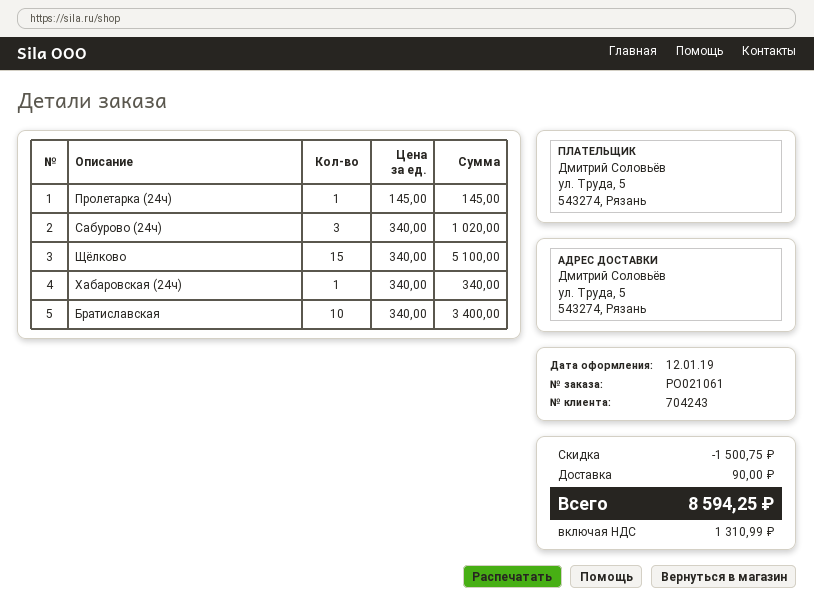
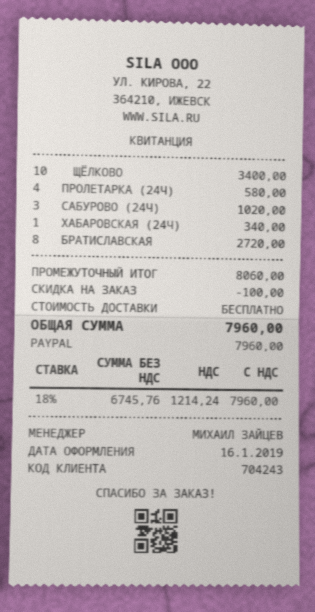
order date: 2019-01-12 -> 2019-01-16
Пролетарка (24ч): 1 for 145.00 -> 4 for 580.00
Щёлково: 15 for 5100.00 -> 10 for 3400.00
Братиславская: 10 for 3400.00 -> 8 for 2720.00
discount: 1500.75 -> 100.00
shipping: 90.00 -> 0.00
tax: 1310.99 -> 1214.24
total: 8594.25 -> 7960.00

